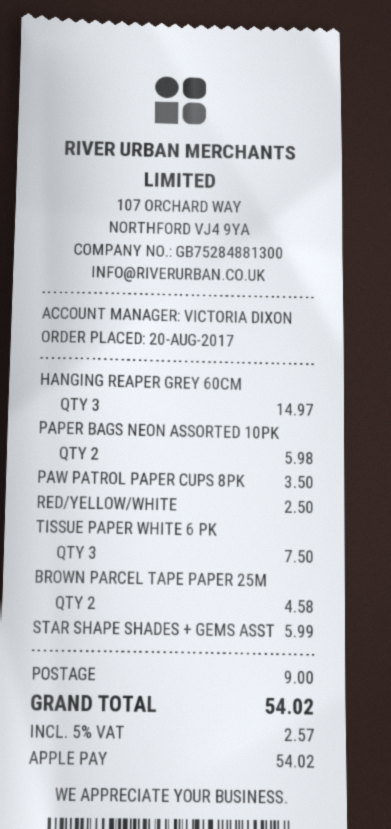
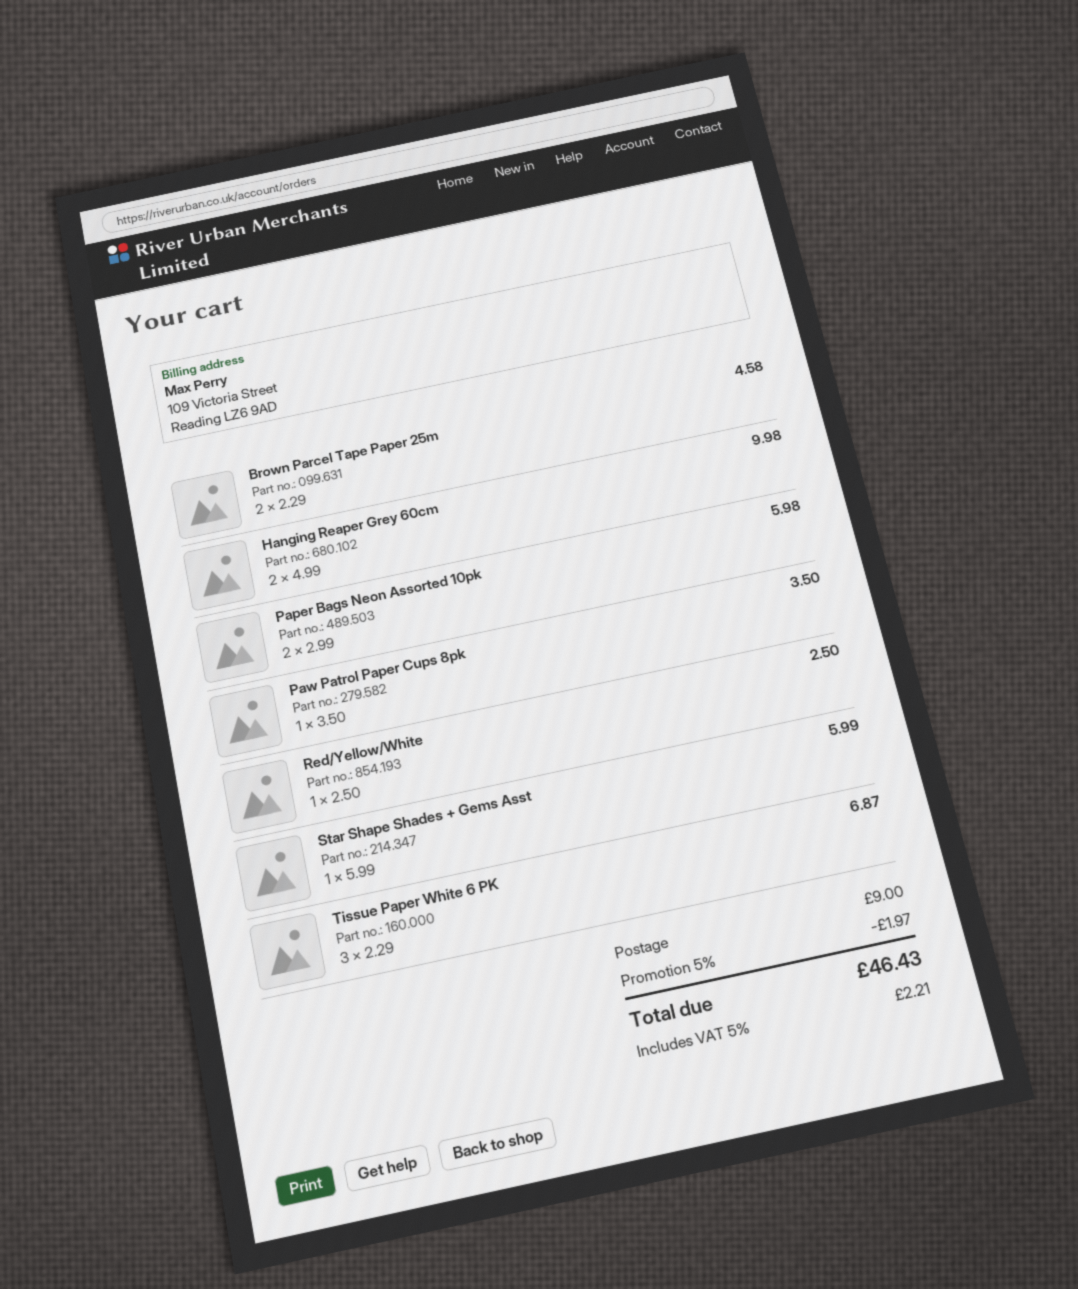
HANGING REAPER GREY 60CM: 3 for 14.97 -> 2 for 9.98
TISSUE PAPER WHITE 6 PK: 3 for 7.50 -> 3 for 6.87
discount: none -> 5% = 1.97
tax: 5% = 2.57 -> 5% = 2.21
total: 54.02 -> 46.43

